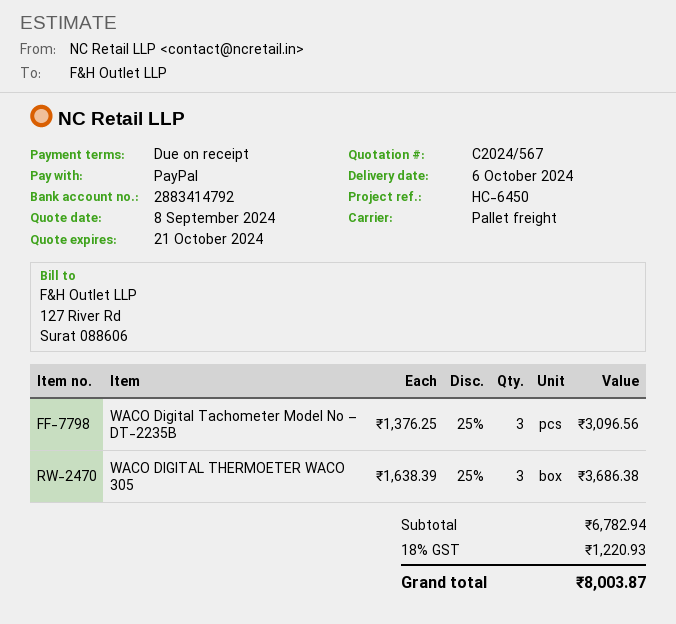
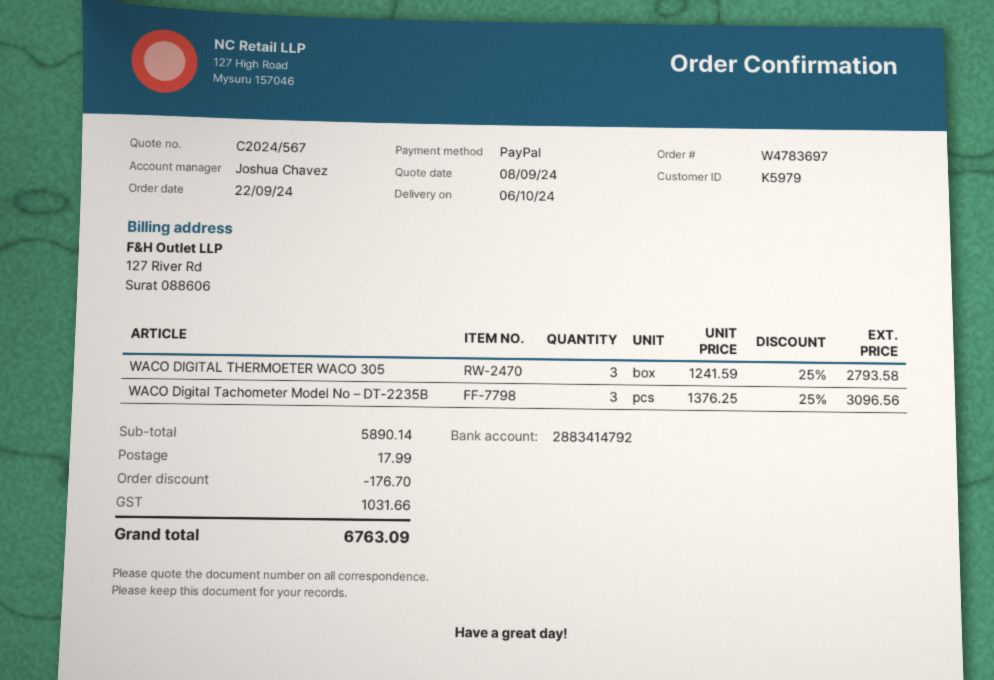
WACO DIGITAL THERMOETER WACO 305: 3 x 1638.39 - 25% = 3686.38 -> 3 x 1241.59 - 25% = 2793.58
subtotal: 6782.94 -> 5890.14
discount: none -> 176.70
shipping: none -> 17.99
tax: 1220.93 -> 1031.66
total: 8003.87 -> 6763.09

